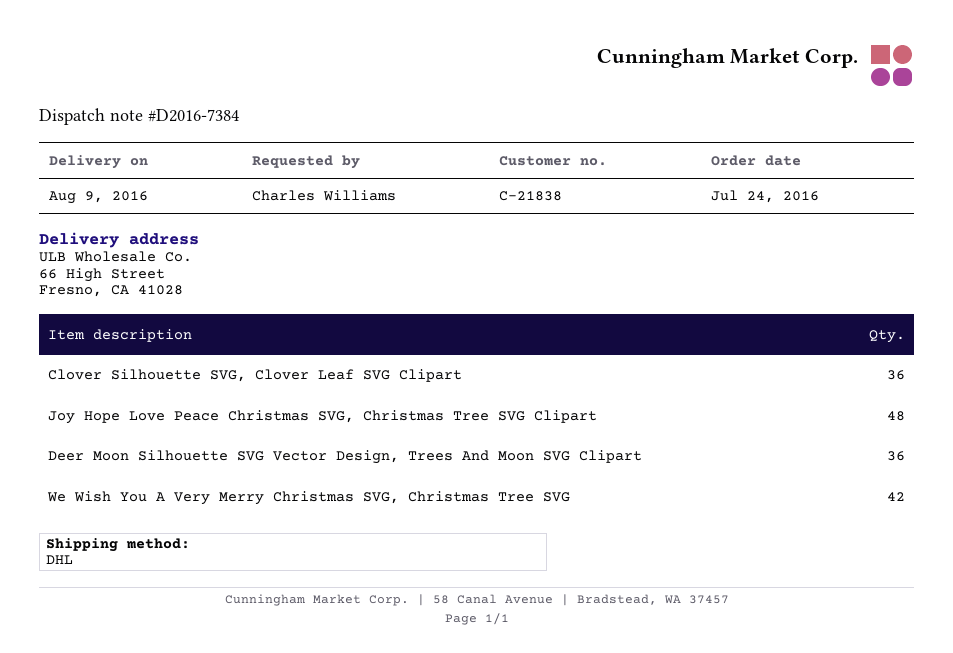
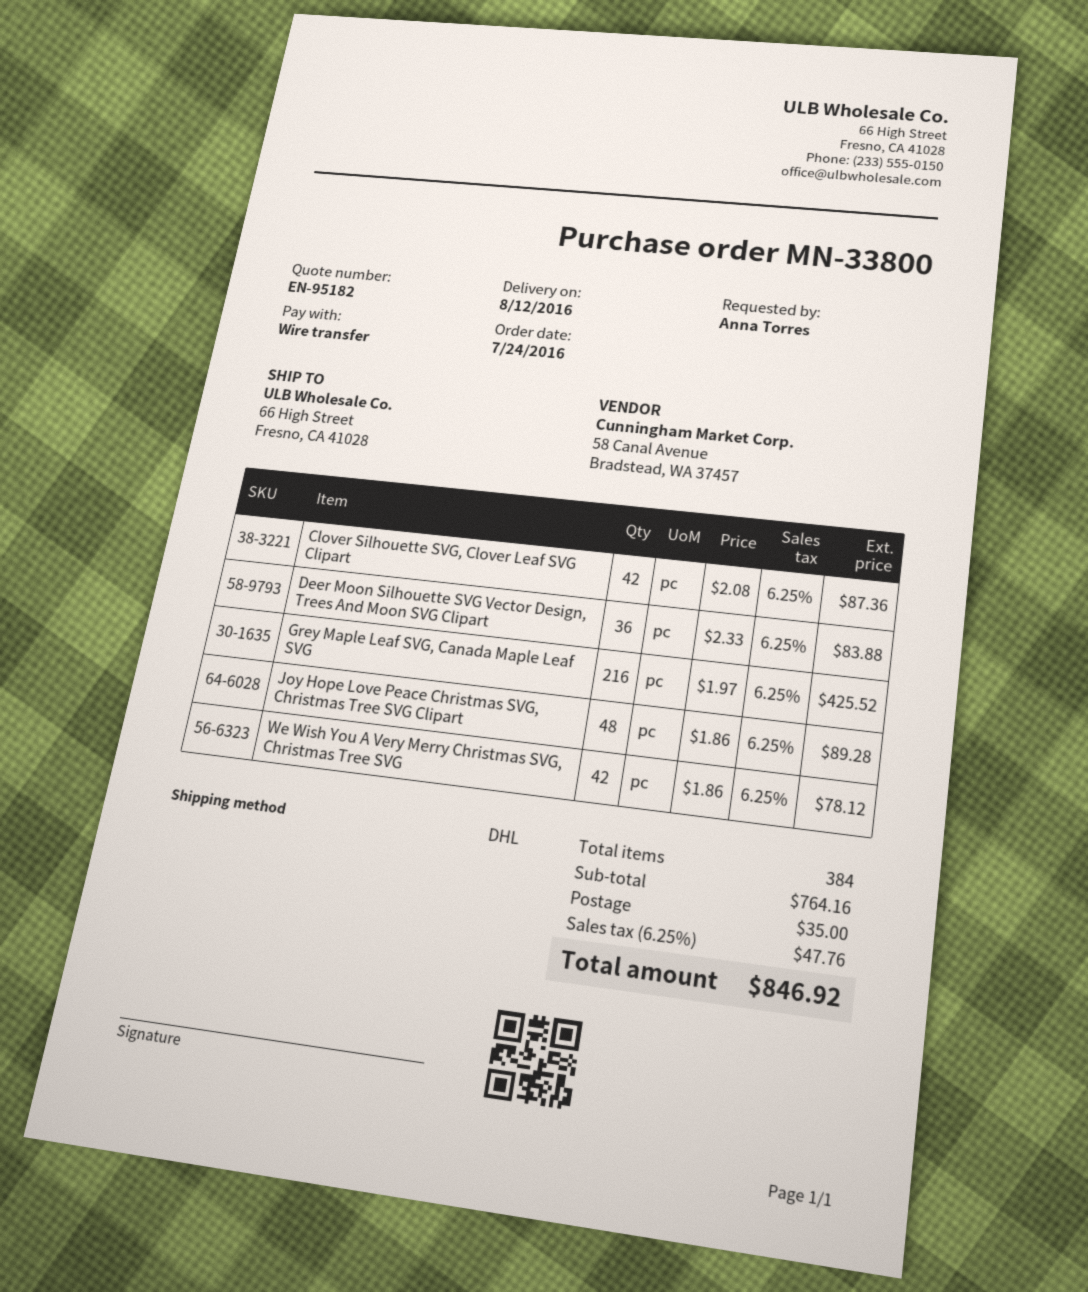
delivery date: 2016-08-09 -> 2016-08-12
ordered by: Charles Williams -> Anna Torres
Clover Silhouette SVG, Clover Leaf SVG Clipart: 36 -> 42
Grey Maple Leaf SVG, Canada Maple Leaf SVG: none -> 216

